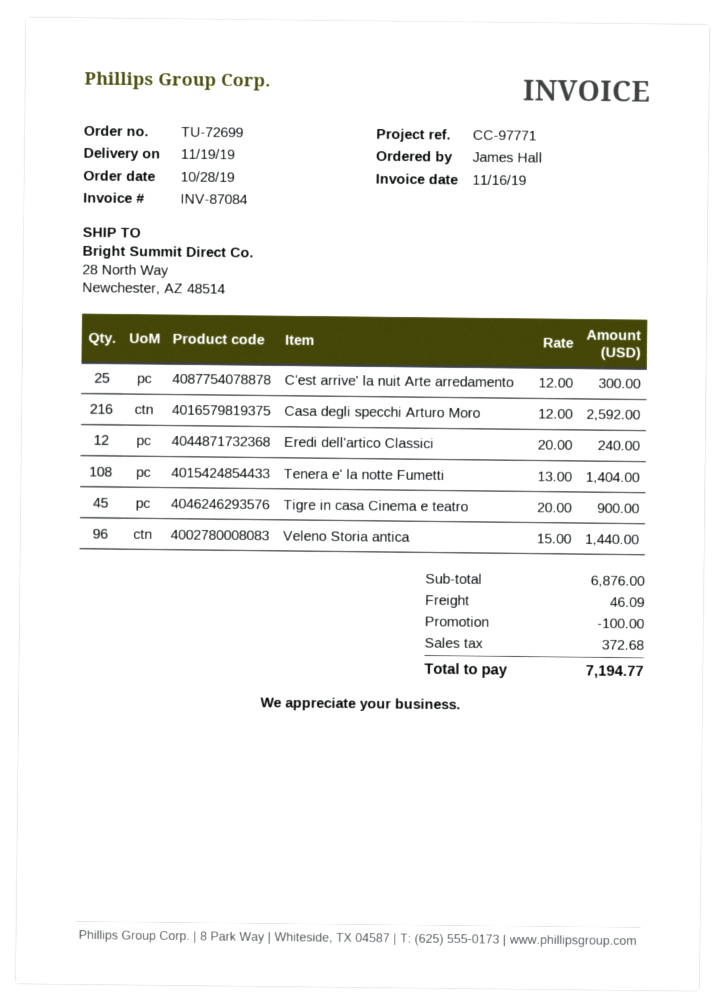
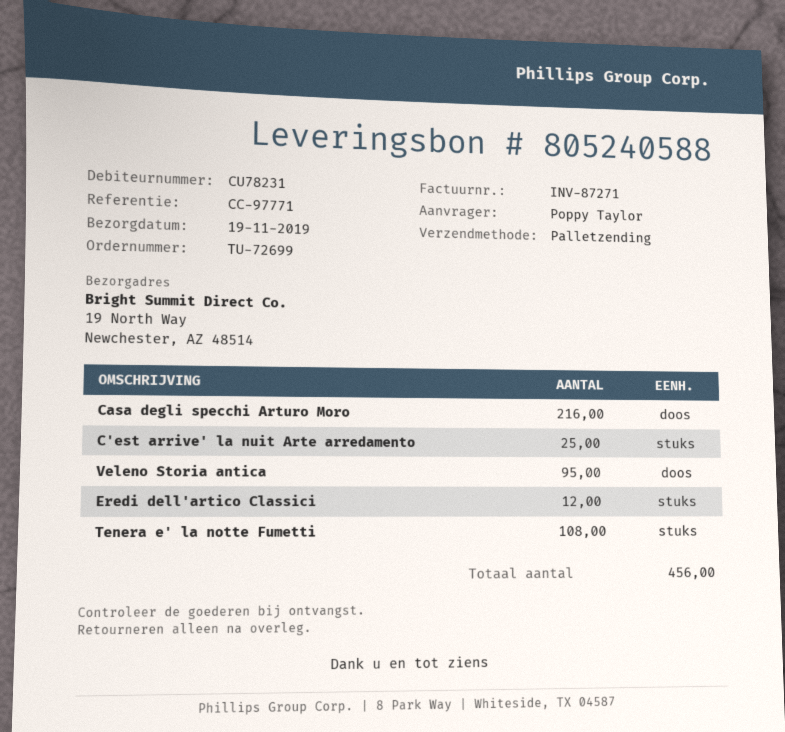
invoice number: INV-87084 -> INV-87271
ordered by: James Hall -> Poppy Taylor
ship to: 28 North Way, Newchester, AZ 48514 -> 19 North Way, Newchester, AZ 48514
Tigre in casa Cinema e teatro: 45 -> none
Veleno Storia antica: 96 -> 95

